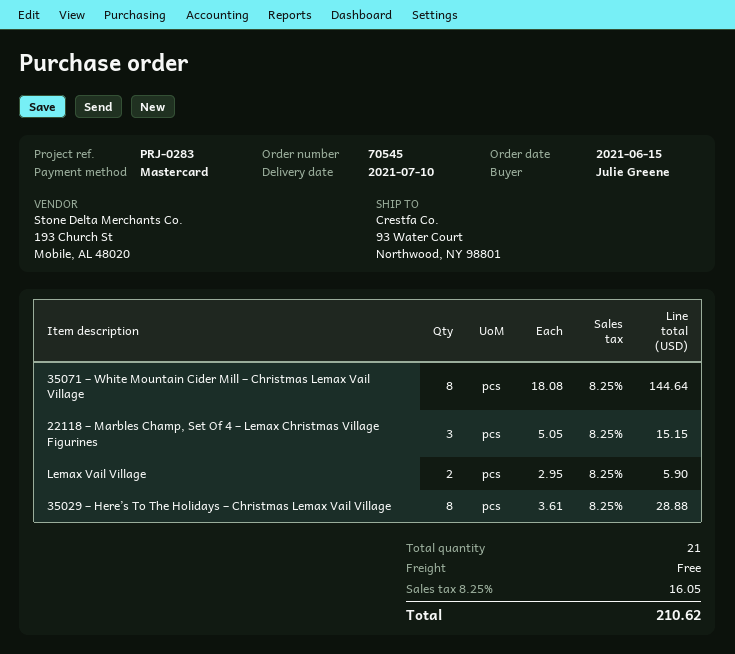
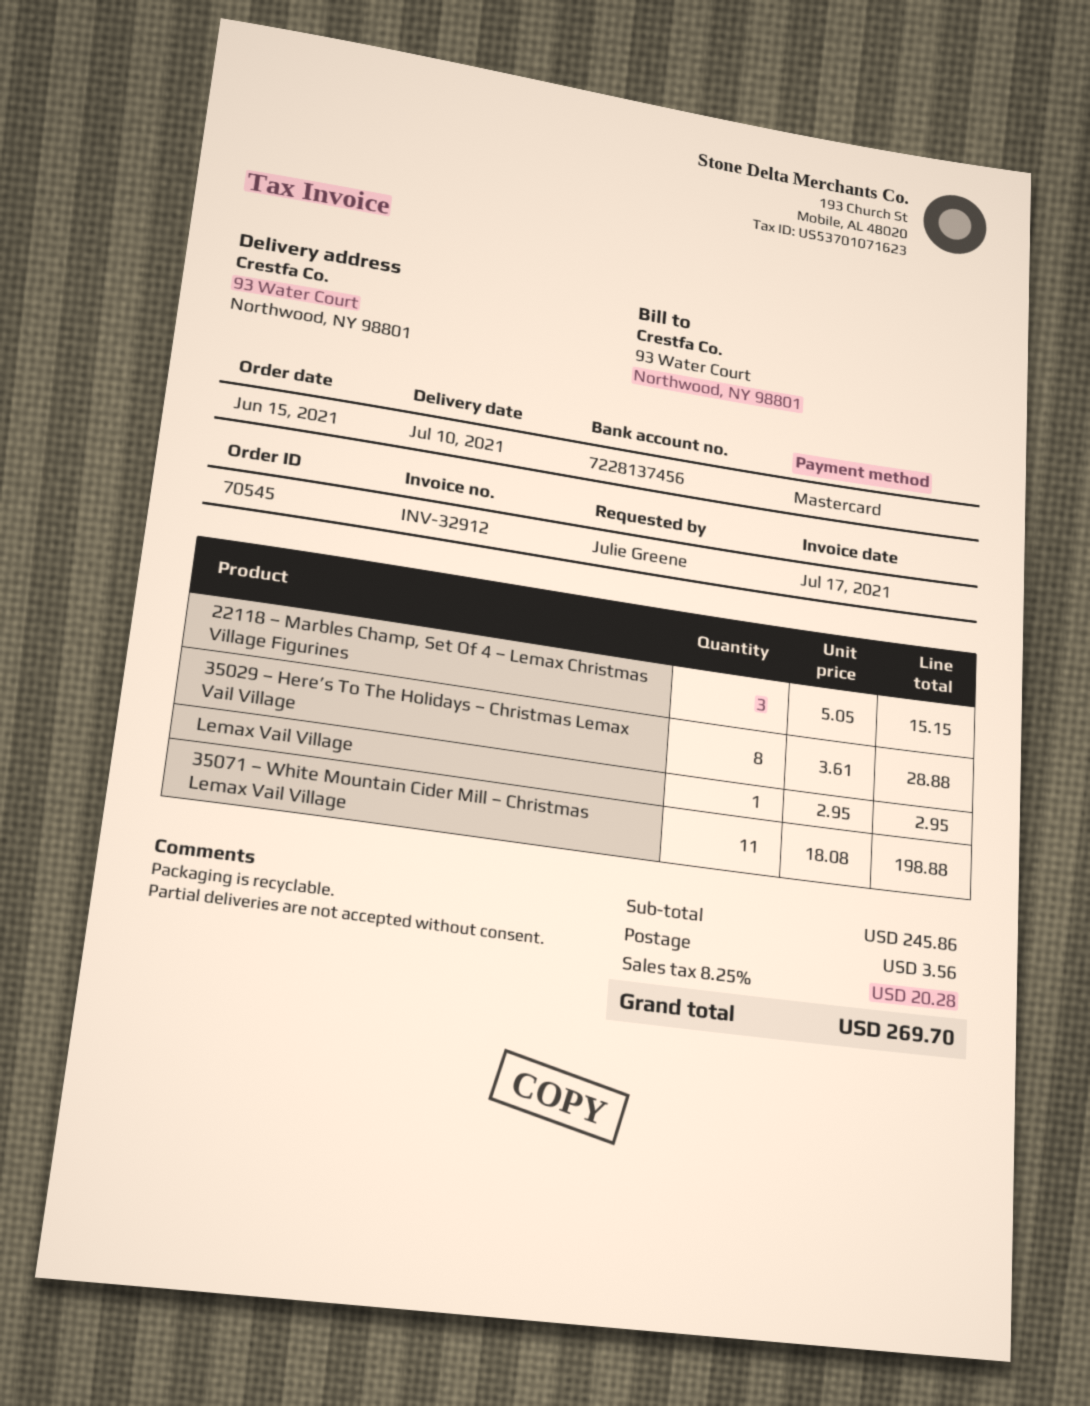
35071 – White Mountain Cider Mill – Christmas Lemax Vail Village: 8 x 18.08 = 144.64 -> 11 x 18.08 = 198.88
Lemax Vail Village: 2 x 2.95 = 5.90 -> 1 x 2.95 = 2.95
shipping: 0.00 -> 3.56
tax: 8.25% = 16.05 -> 8.25% = 20.28
total: 210.62 -> 269.70

